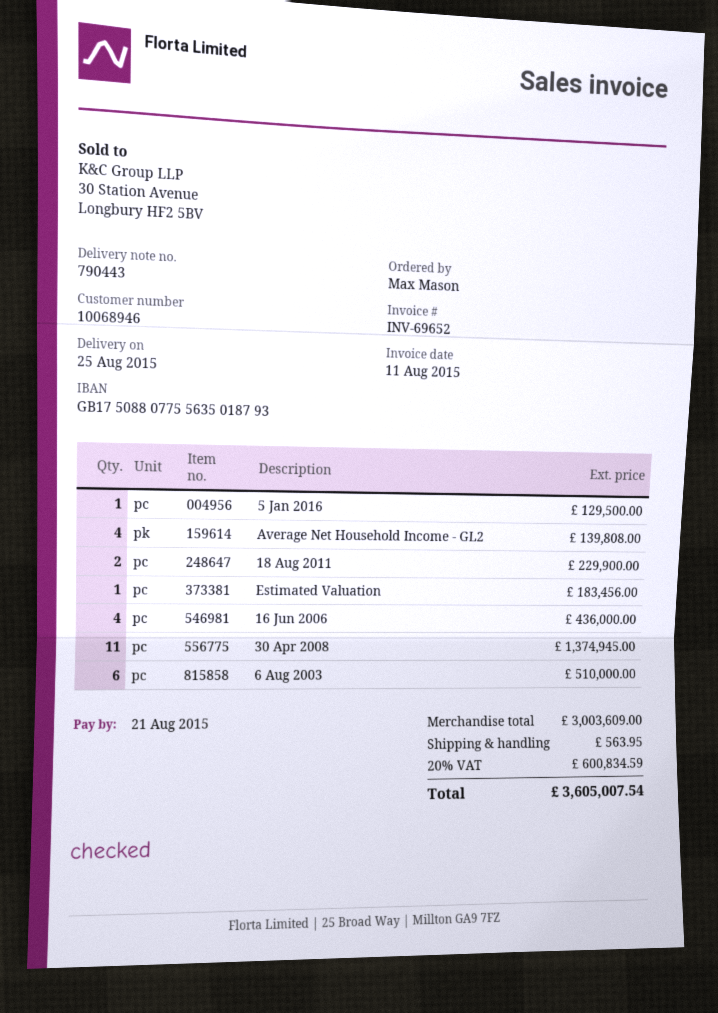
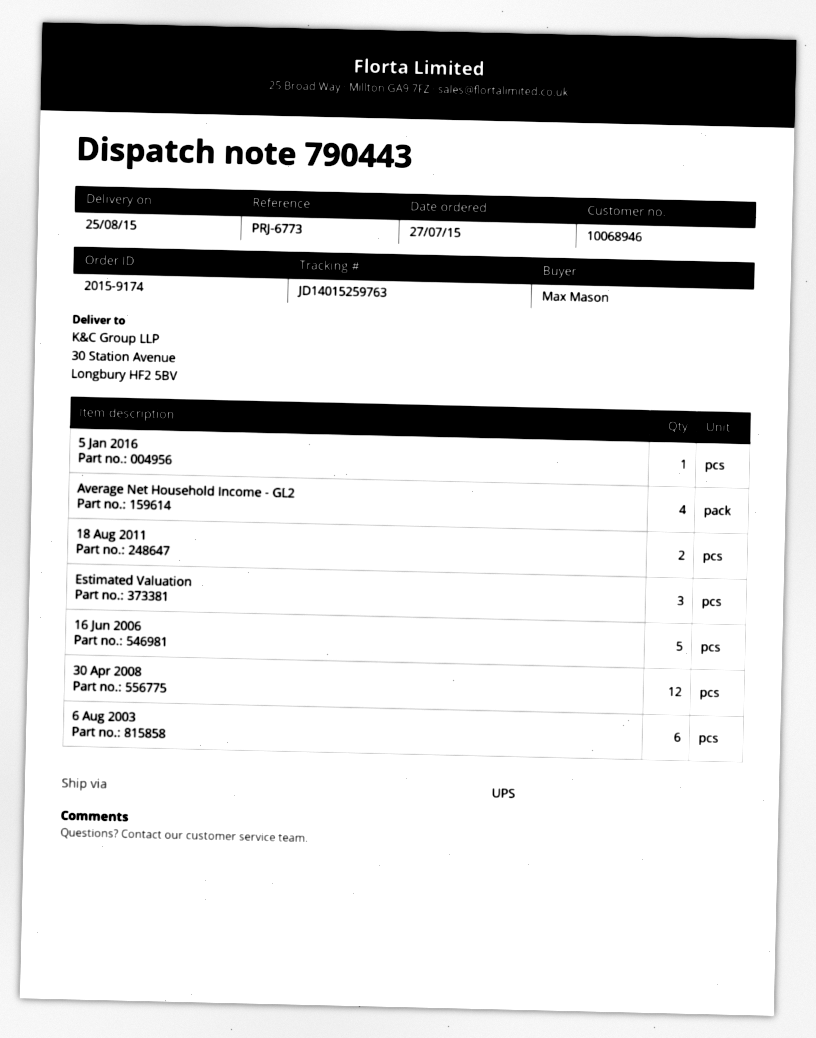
Estimated Valuation: 1 -> 3
16 Jun 2006: 4 -> 5
30 Apr 2008: 11 -> 12

